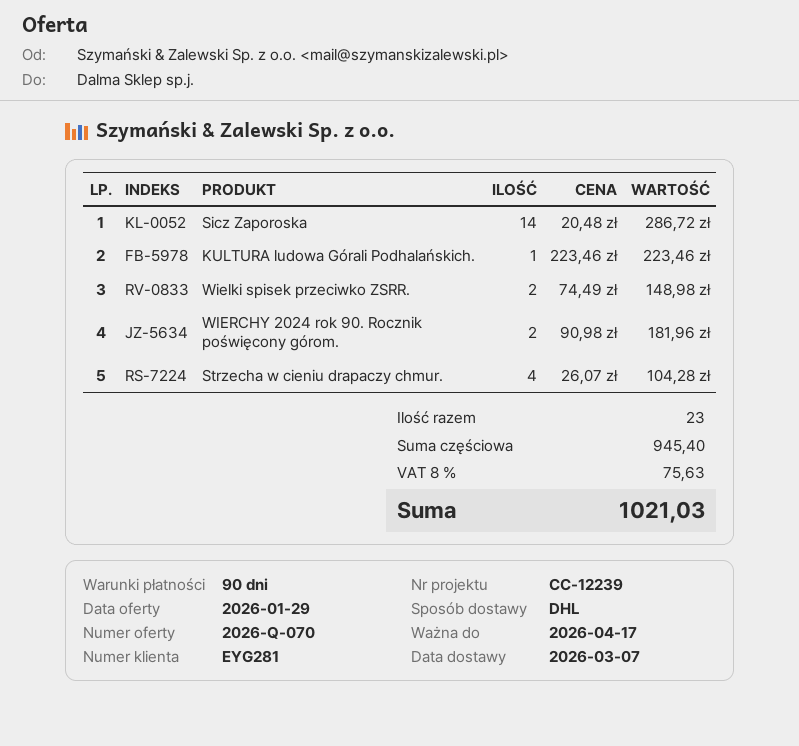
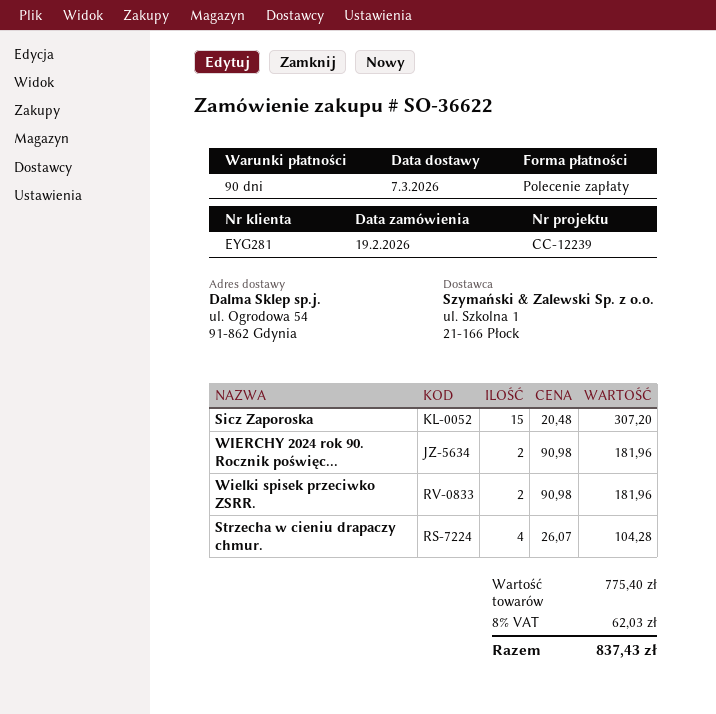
Sicz Zaporoska: 14 x 20.48 = 286.72 -> 15 x 20.48 = 307.20
KULTURA ludowa Górali Podhalańskich.: 1 x 223.46 = 223.46 -> none
Wielki spisek przeciwko ZSRR.: 2 x 74.49 = 148.98 -> 2 x 90.98 = 181.96
subtotal: 945.40 -> 775.40
tax: 8% = 75.63 -> 8% = 62.03
total: 1021.03 -> 837.43

